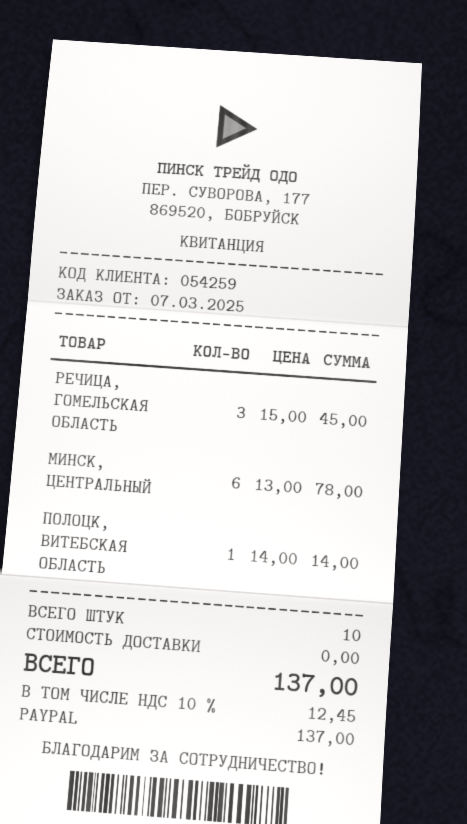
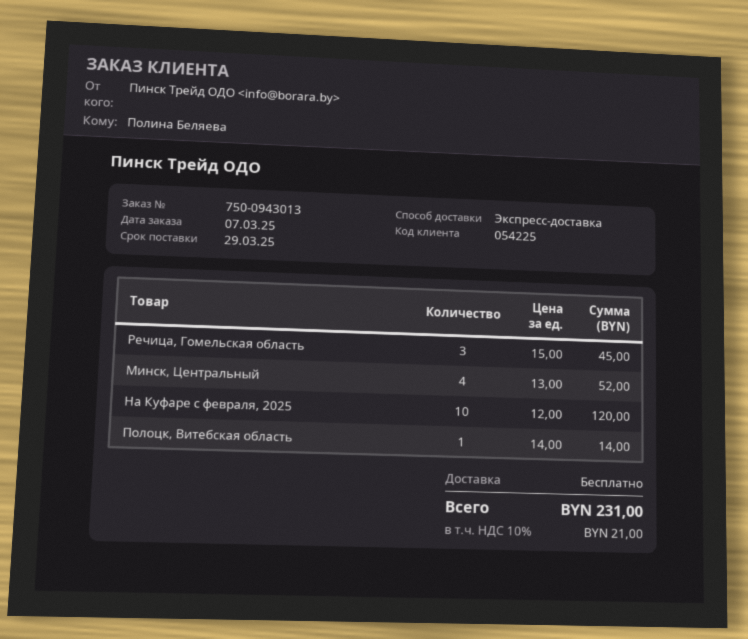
customer number: 054259 -> 054225
МИНСК, ЦЕНТРАЛЬНЫЙ: 6 x 13.00 = 78.00 -> 4 x 13.00 = 52.00
На Куфаре с февраля, 2025: none -> 10 x 12.00 = 120.00
tax: 10% = 12.45 -> 10% = 21.00
total: 137.00 -> 231.00

